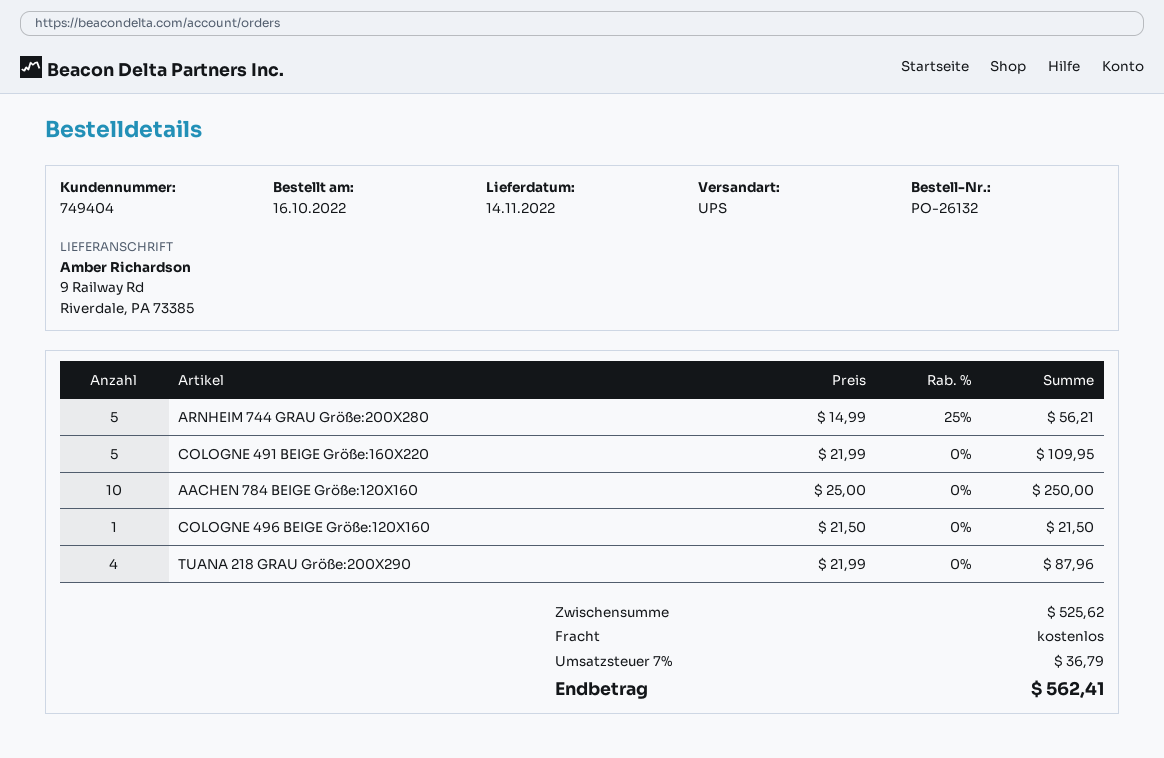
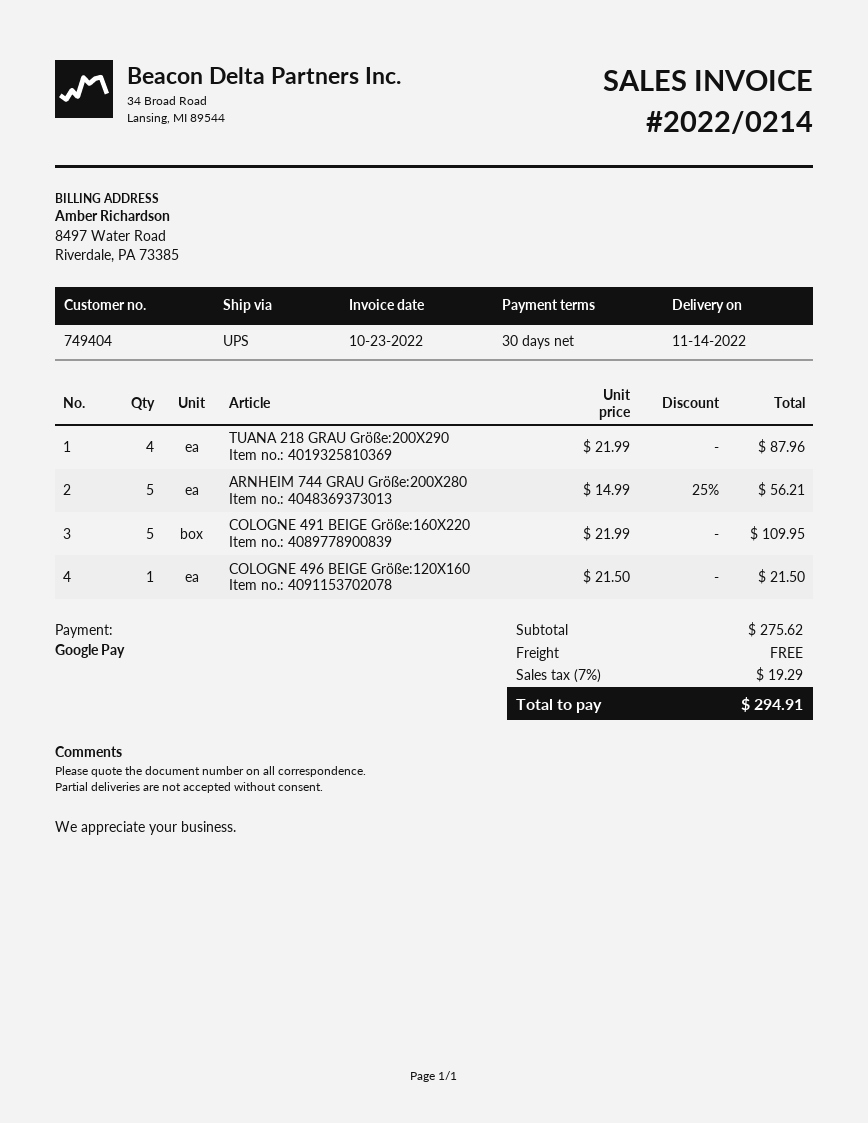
AACHEN 784 BEIGE Größe:120X160: 10 x 25.00 = 250.00 -> none
subtotal: 525.62 -> 275.62
tax: 7% = 36.79 -> 7% = 19.29
total: 562.41 -> 294.91

